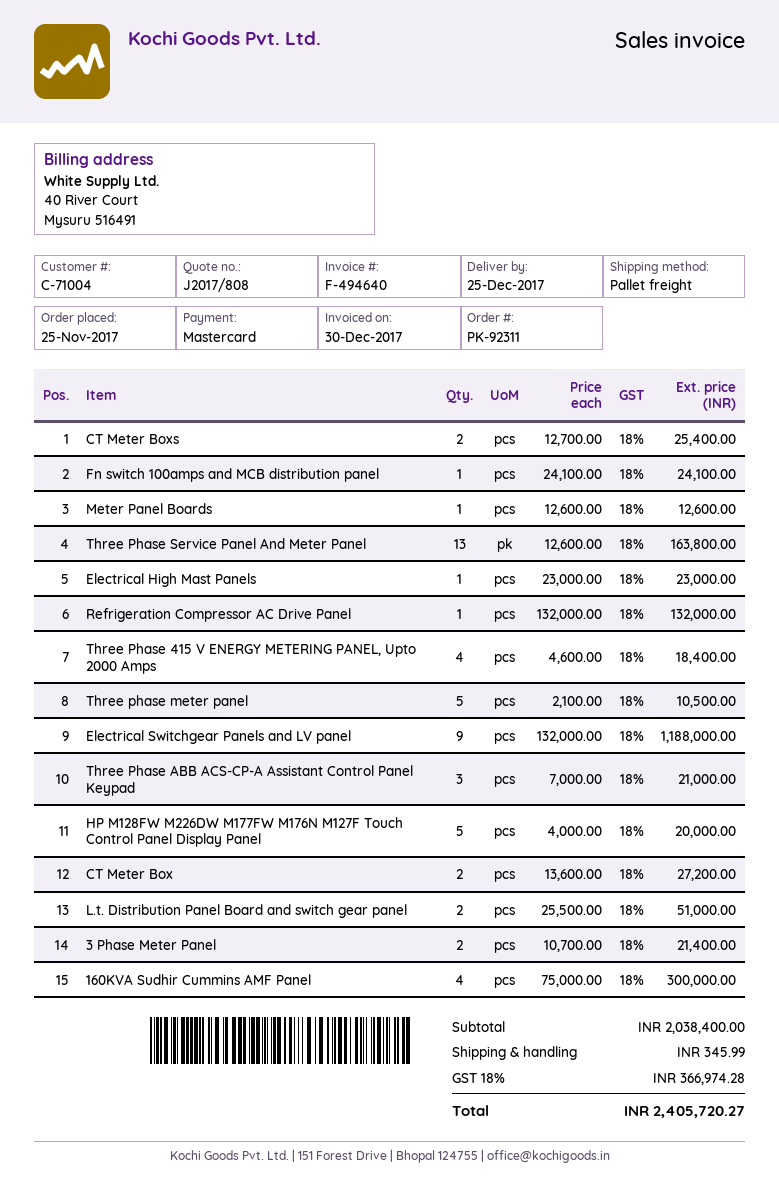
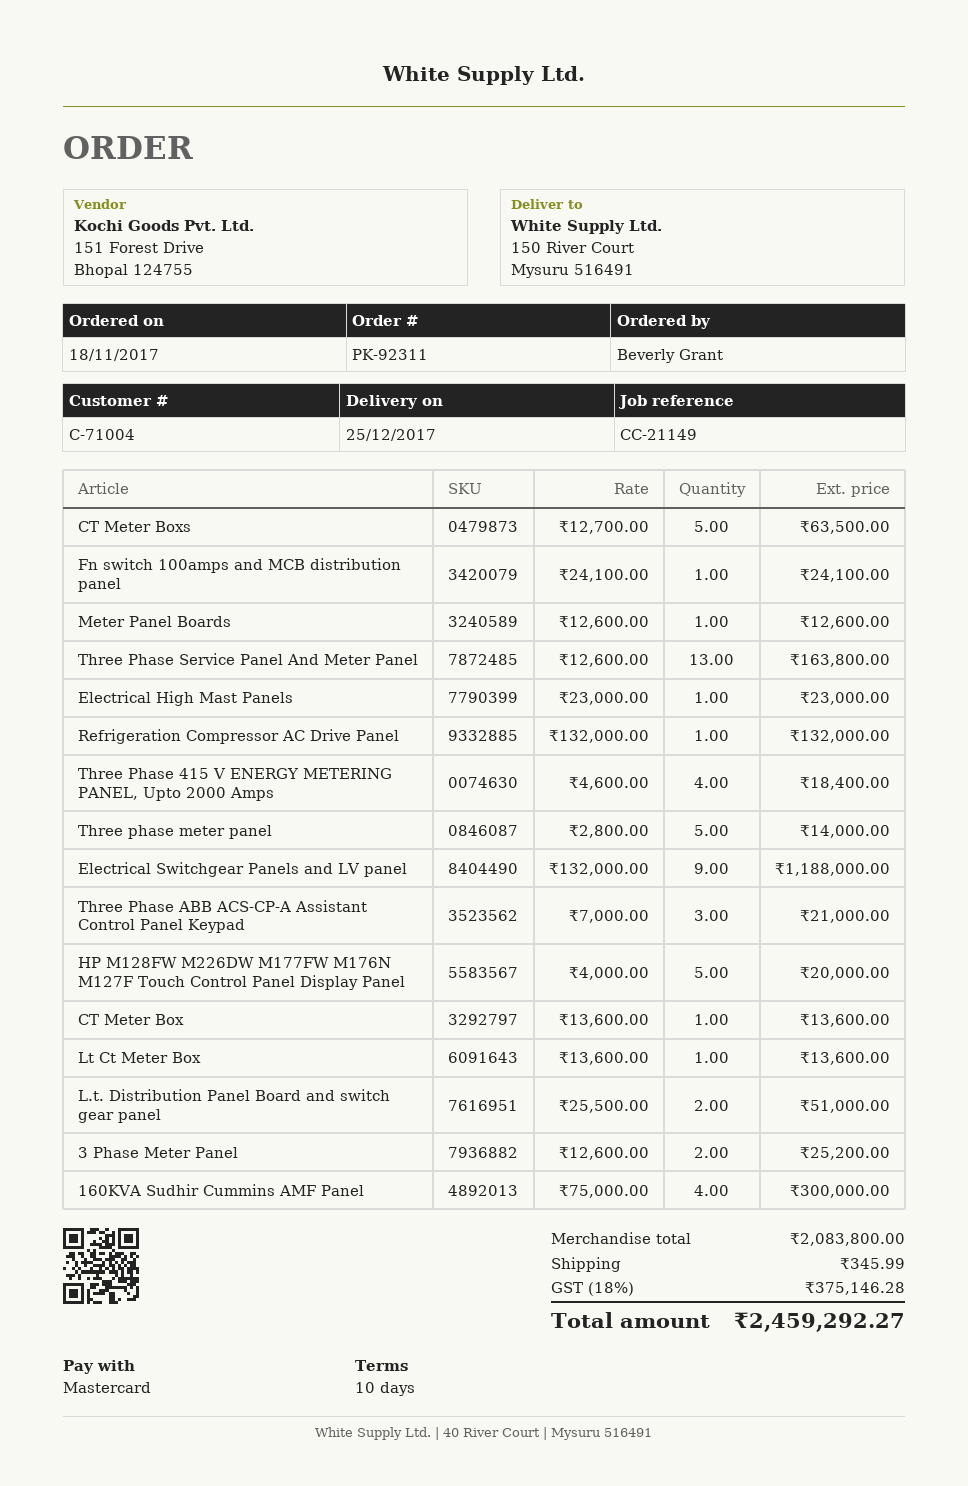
order date: 2017-11-25 -> 2017-11-18
CT Meter Boxs: 2 x 12700.00 = 25400.00 -> 5 x 12700.00 = 63500.00
Three phase meter panel: 5 x 2100.00 = 10500.00 -> 5 x 2800.00 = 14000.00
CT Meter Box: 2 x 13600.00 = 27200.00 -> 1 x 13600.00 = 13600.00
3 Phase Meter Panel: 2 x 10700.00 = 21400.00 -> 2 x 12600.00 = 25200.00
Lt Ct Meter Box: none -> 1 x 13600.00 = 13600.00
subtotal: 2038400.00 -> 2083800.00
tax: 18% = 366974.28 -> 18% = 375146.28
total: 2405720.27 -> 2459292.27

